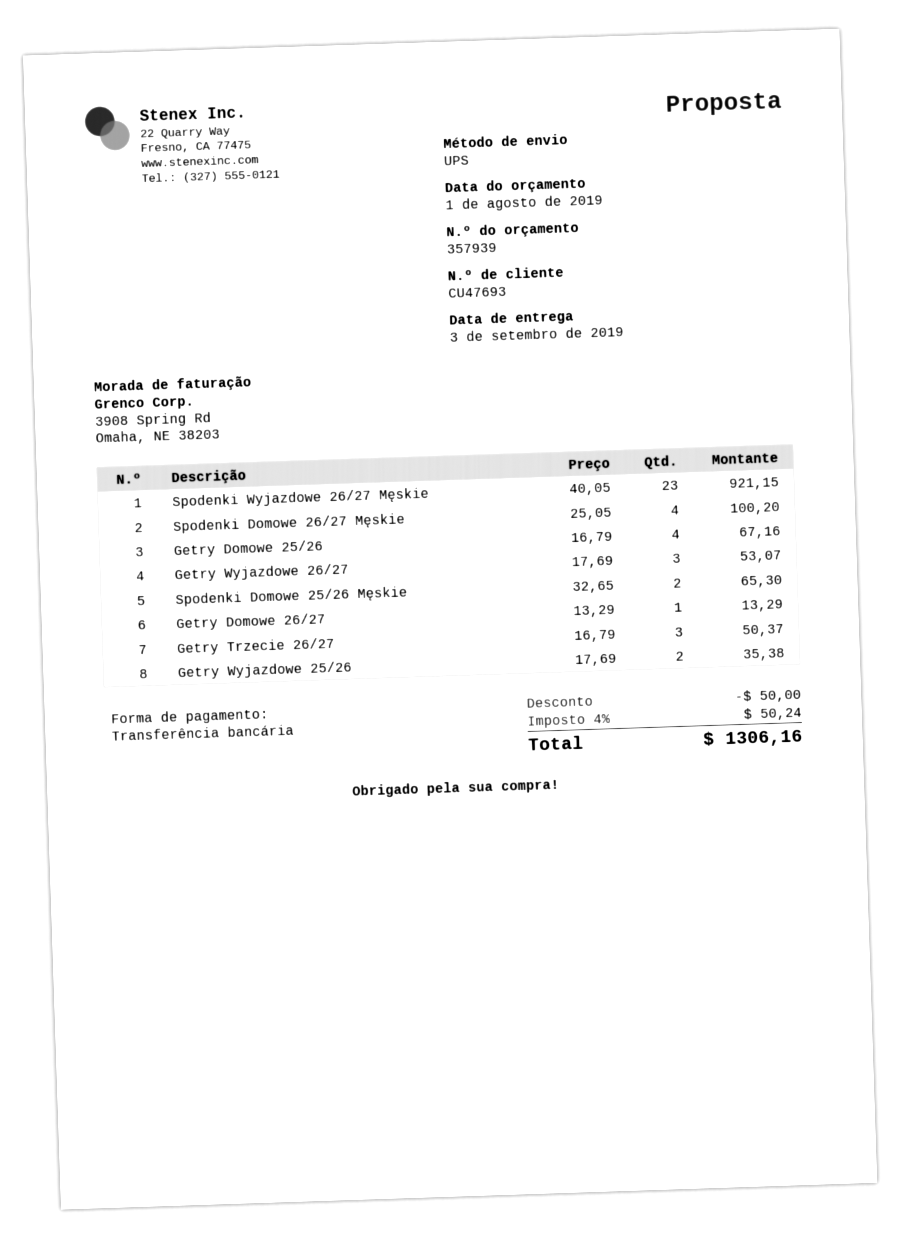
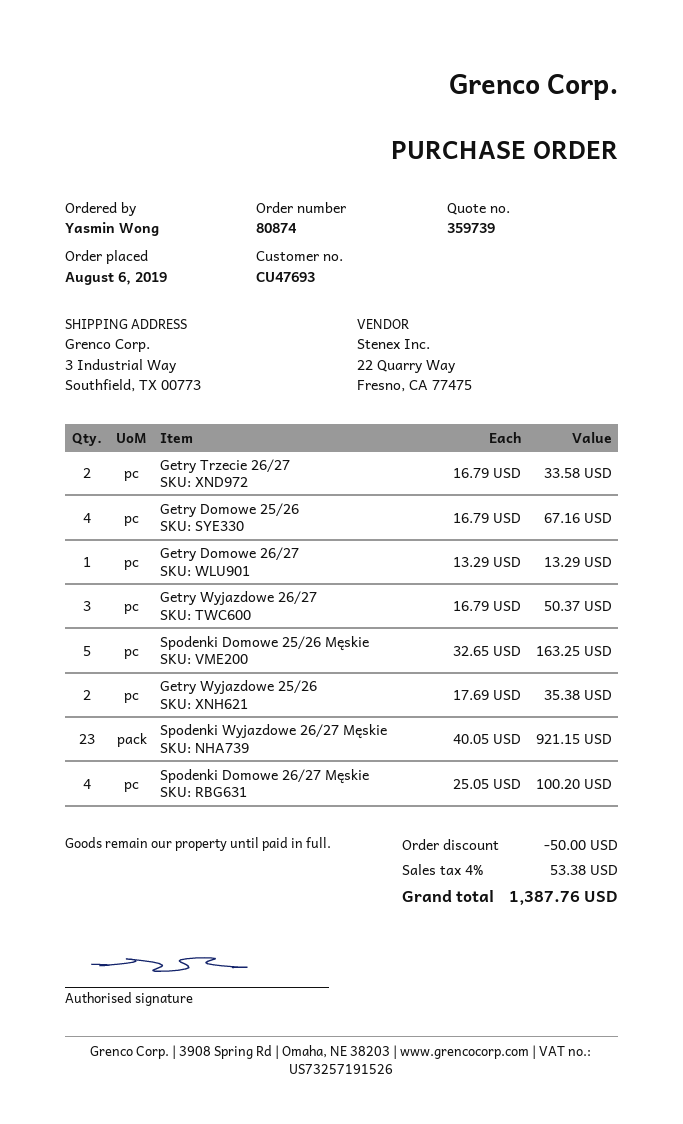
quote number: 357939 -> 359739
Getry Wyjazdowe 26/27: 3 x 17.69 = 53.07 -> 3 x 16.79 = 50.37
Spodenki Domowe 25/26 Męskie: 2 x 32.65 = 65.30 -> 5 x 32.65 = 163.25
Getry Trzecie 26/27: 3 x 16.79 = 50.37 -> 2 x 16.79 = 33.58
tax: 4% = 50.24 -> 4% = 53.38
total: 1306.16 -> 1387.76

